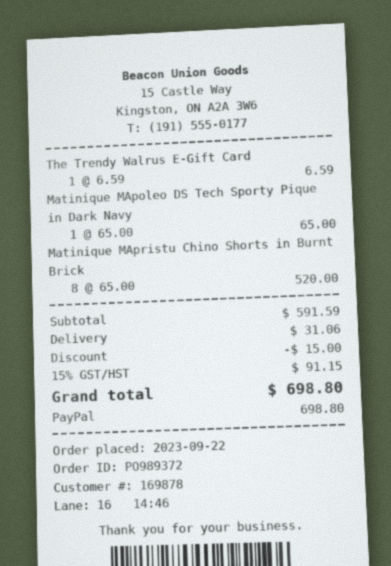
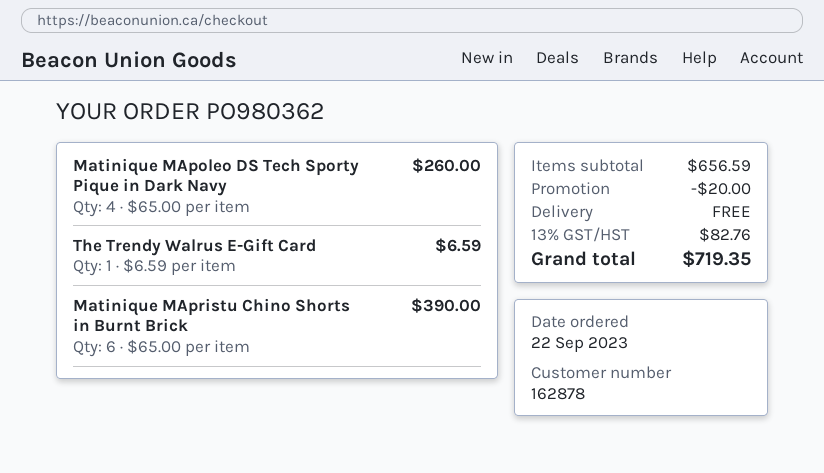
order number: PO989372 -> PO980362
customer number: 169878 -> 162878
Matinique MApoleo DS Tech Sporty Pique in Dark Navy: 1 x 65.00 = 65.00 -> 4 x 65.00 = 260.00
Matinique MApristu Chino Shorts in Burnt Brick: 8 x 65.00 = 520.00 -> 6 x 65.00 = 390.00
subtotal: 591.59 -> 656.59
discount: 15.00 -> 20.00
shipping: 31.06 -> 0.00
tax: 15% = 91.15 -> 13% = 82.76
total: 698.80 -> 719.35

